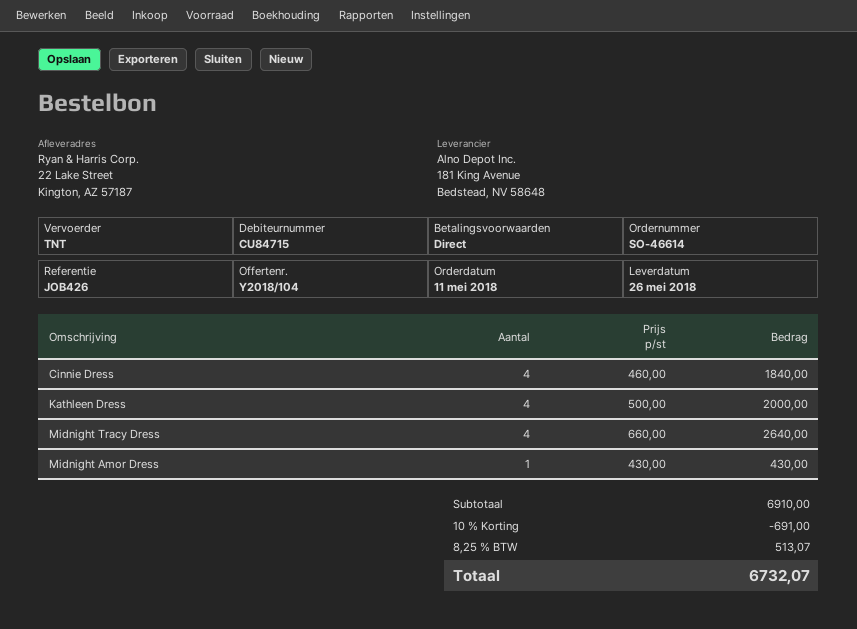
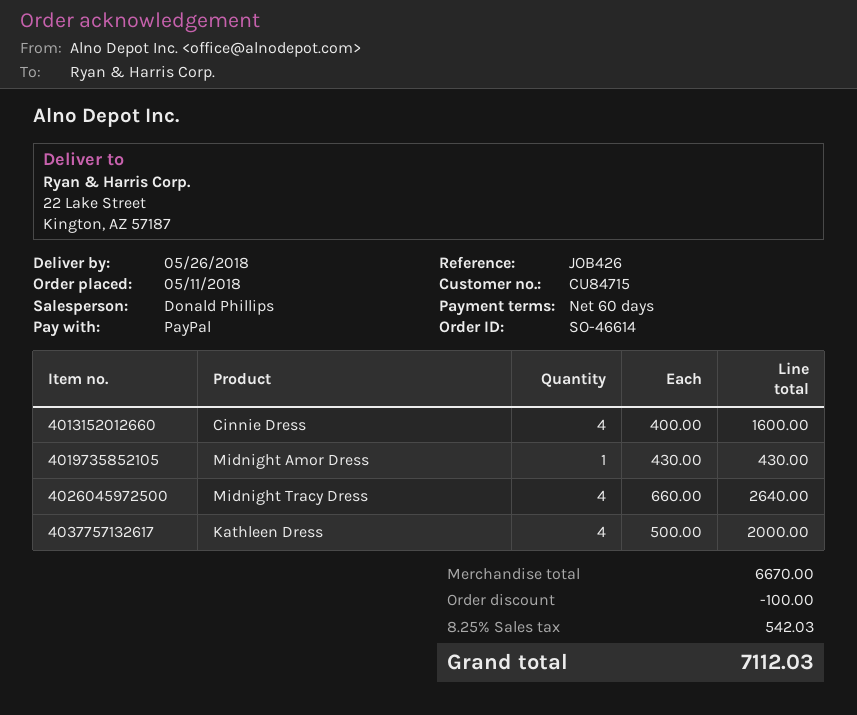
payment terms: on receipt -> 60 days
Cinnie Dress: 4 x 460.00 = 1840.00 -> 4 x 400.00 = 1600.00
subtotal: 6910.00 -> 6670.00
discount: 691.00 -> 100.00
tax: 8.25% = 513.07 -> 8.25% = 542.03
total: 6732.07 -> 7112.03

